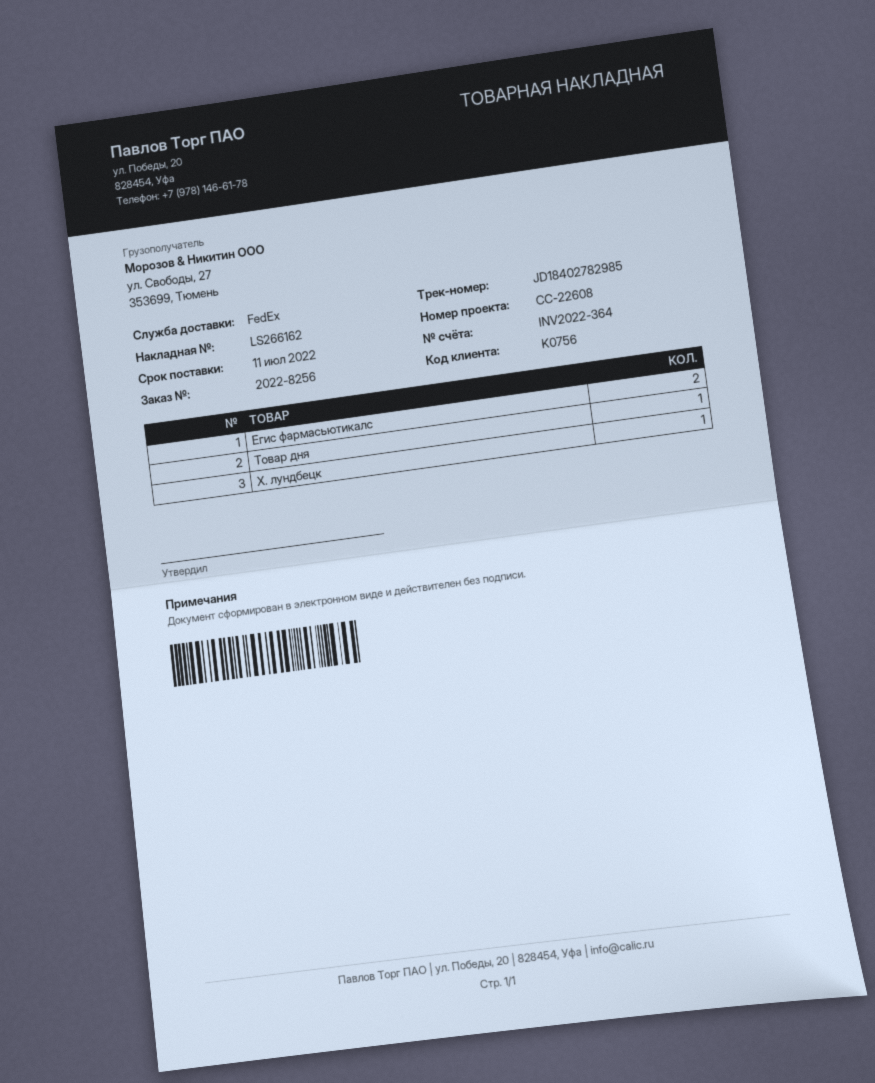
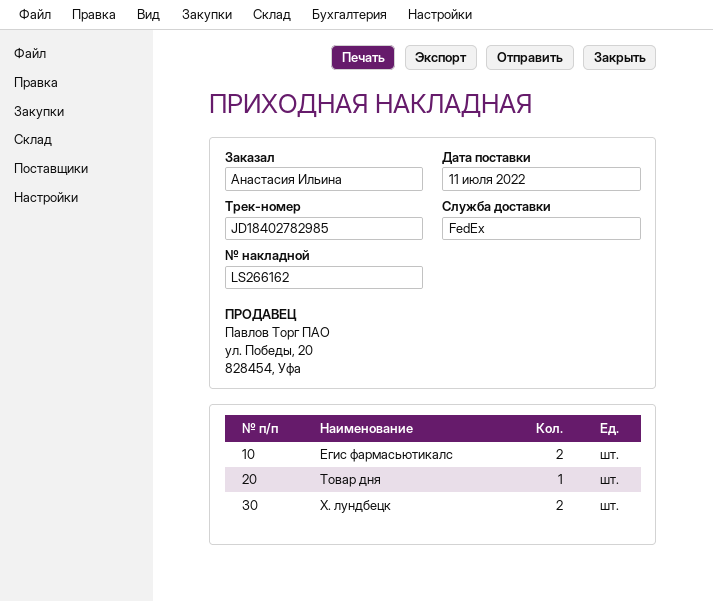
Х. лундбецк: 1 -> 2

